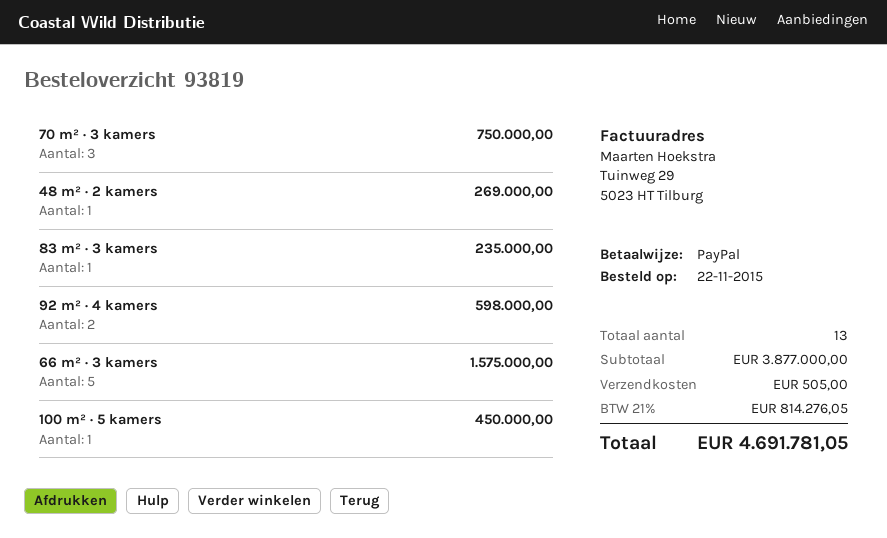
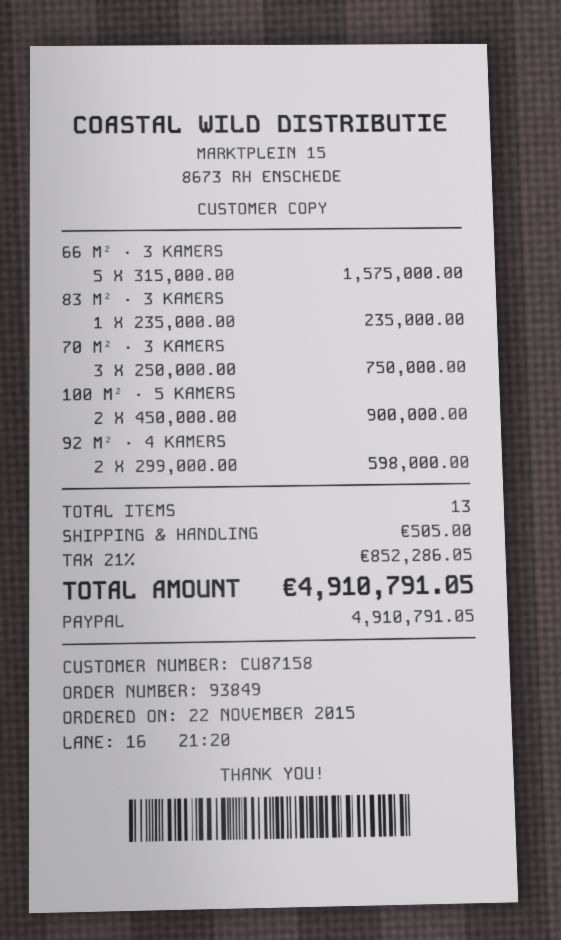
order number: 93819 -> 93849
48 m² · 2 kamers: 1 for 269000.00 -> none
100 m² · 5 kamers: 1 for 450000.00 -> 2 for 900000.00
tax: 21% = 814276.05 -> 21% = 852286.05
total: 4691781.05 -> 4910791.05

